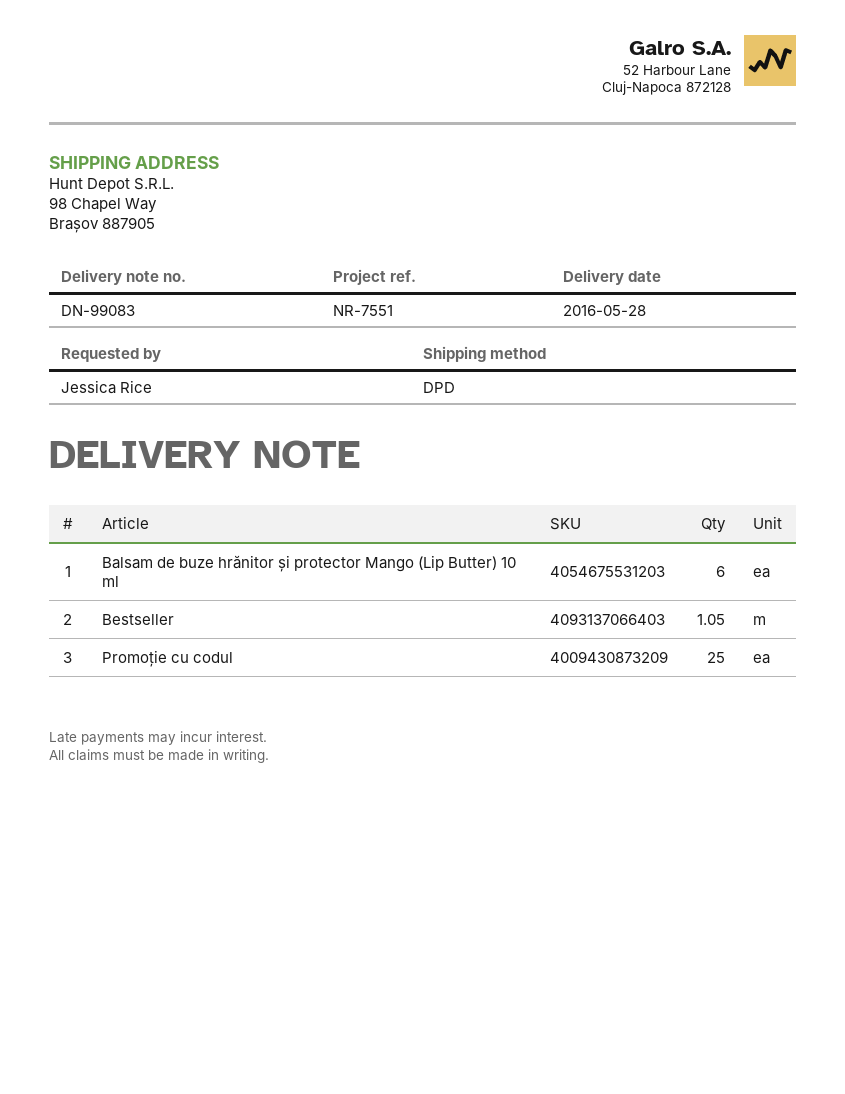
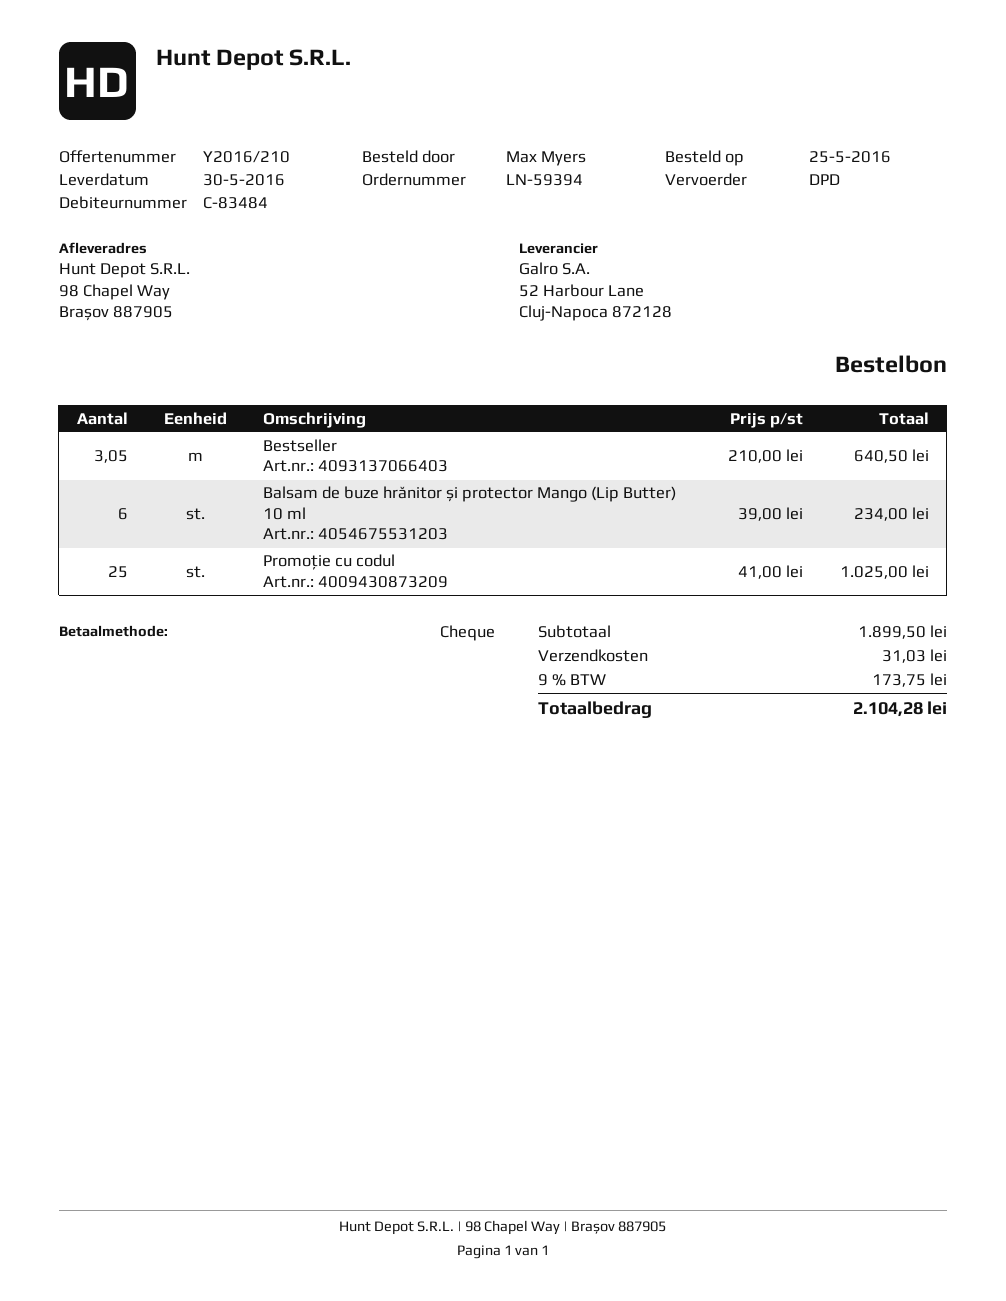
delivery date: 2016-05-28 -> 2016-05-30
ordered by: Jessica Rice -> Max Myers
Bestseller: 1.05 -> 3.05

